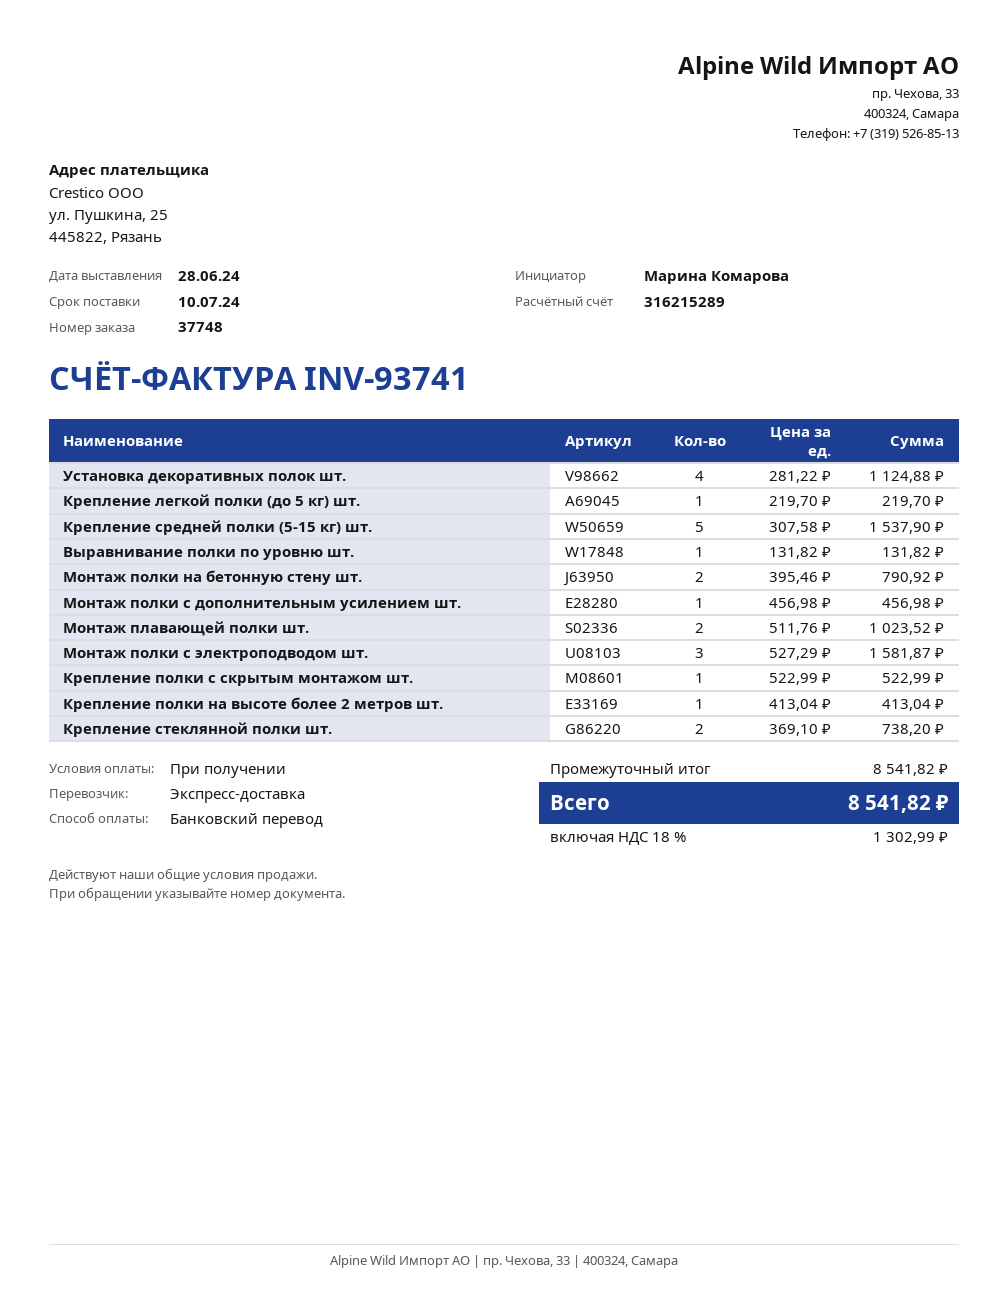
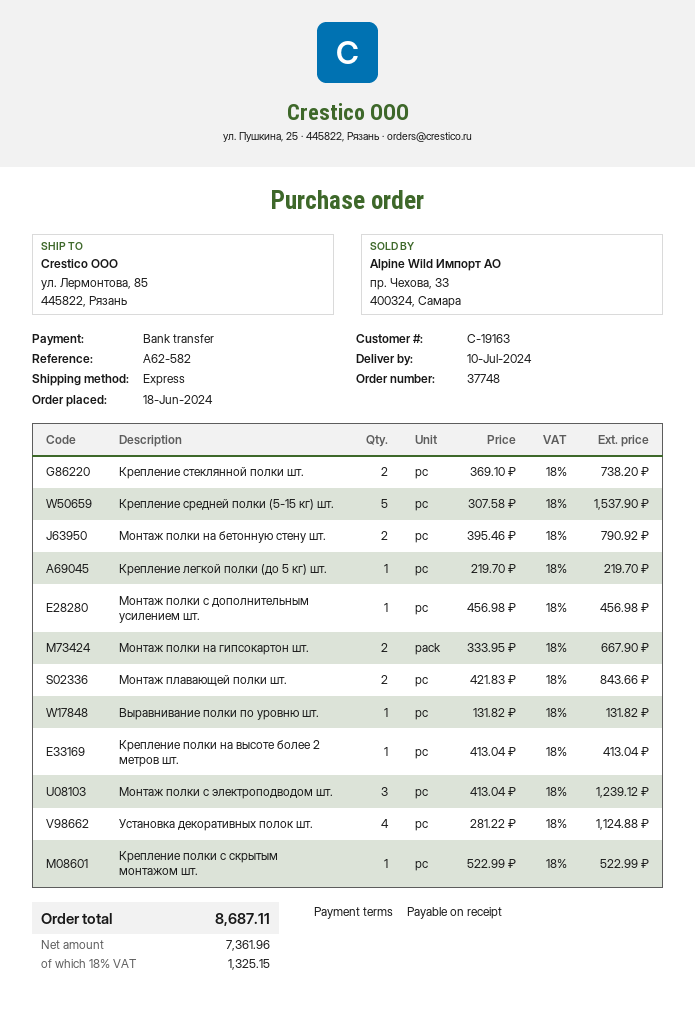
Монтаж плавающей полки шт.: 2 x 511.76 = 1023.52 -> 2 x 421.83 = 843.66
Монтаж полки с электроподводом шт.: 3 x 527.29 = 1581.87 -> 3 x 413.04 = 1239.12
Монтаж полки на гипсокартон шт.: none -> 2 x 333.95 = 667.90
tax: 18% = 1302.99 -> 18% = 1325.15
total: 8541.82 -> 8687.11

